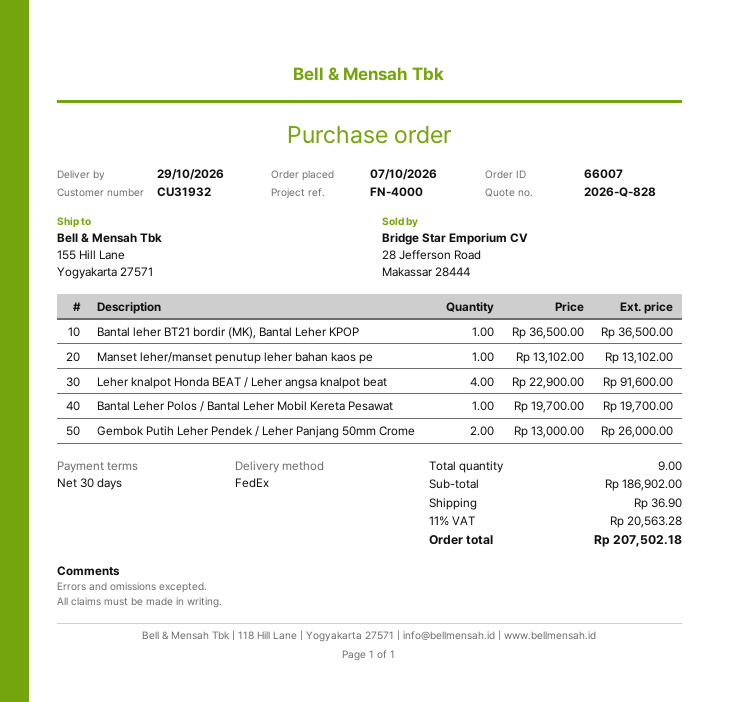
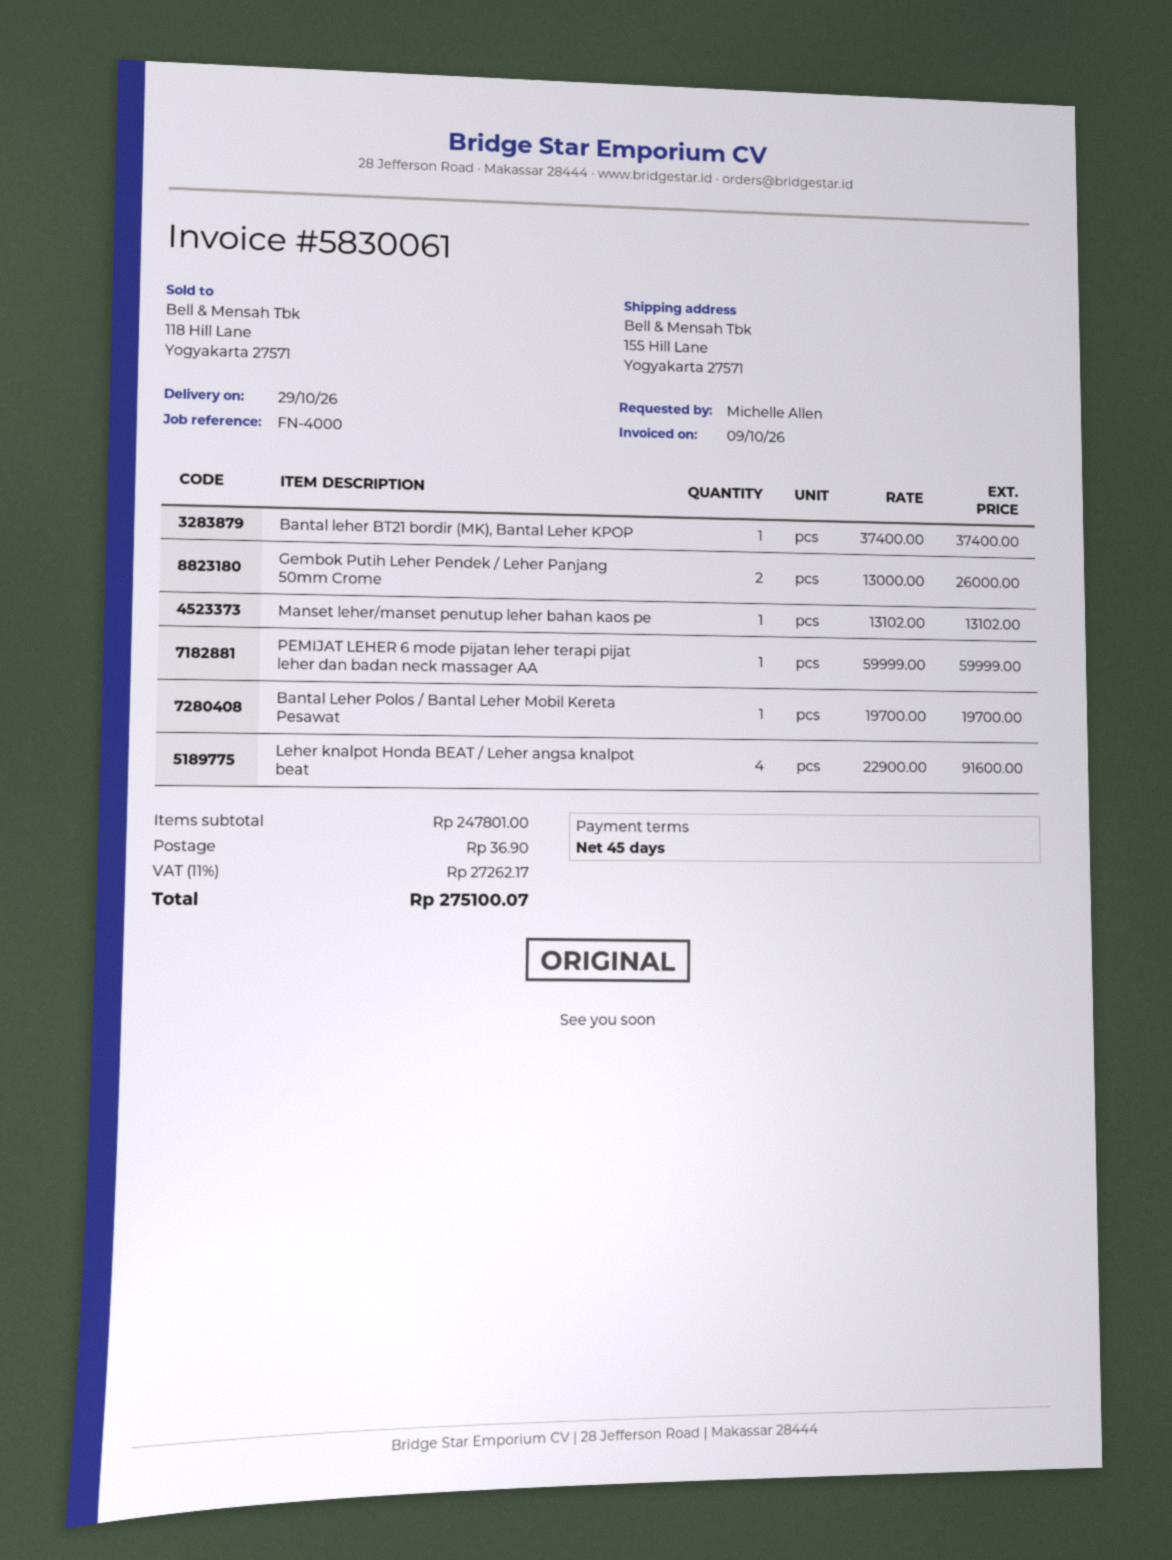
payment terms: 30 days -> 45 days
Bantal leher BT21 bordir (MK), Bantal Leher KPOP: 1 x 36500.00 = 36500.00 -> 1 x 37400.00 = 37400.00
PEMIJAT LEHER 6 mode pijatan leher terapi pijat leher dan badan neck massager AA: none -> 1 x 59999.00 = 59999.00
subtotal: 186902.00 -> 247801.00
tax: 11% = 20563.28 -> 11% = 27262.17
total: 207502.18 -> 275100.07

